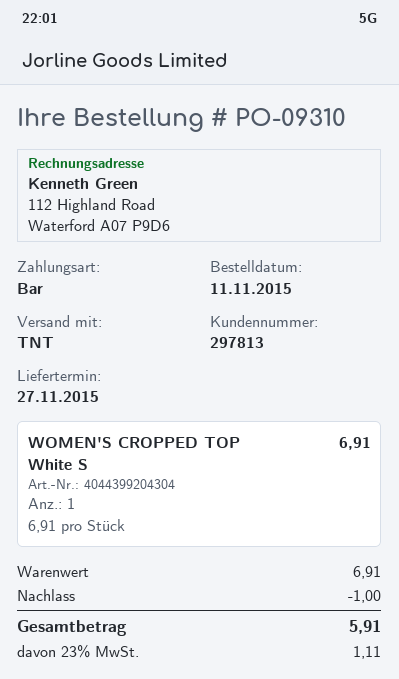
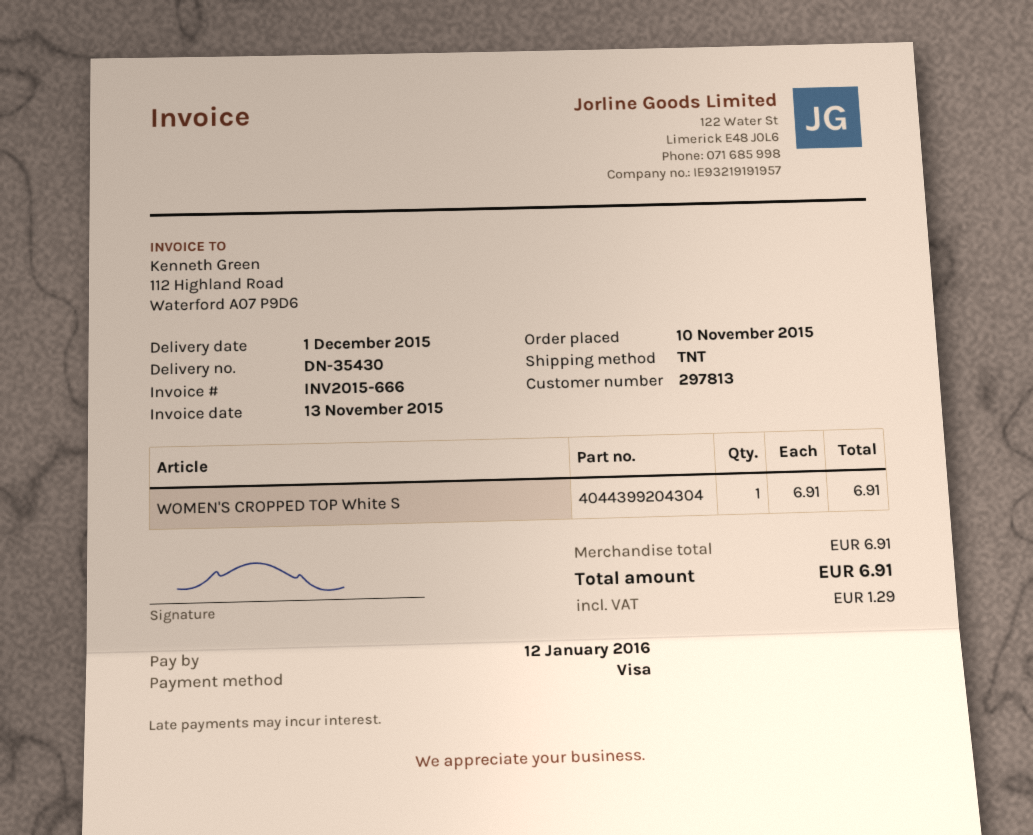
order date: 2015-11-11 -> 2015-11-10
delivery date: 2015-11-27 -> 2015-12-01
payment method: cash -> Visa
discount: 1.00 -> none
tax: 1.11 -> 1.29
total: 5.91 -> 6.91

